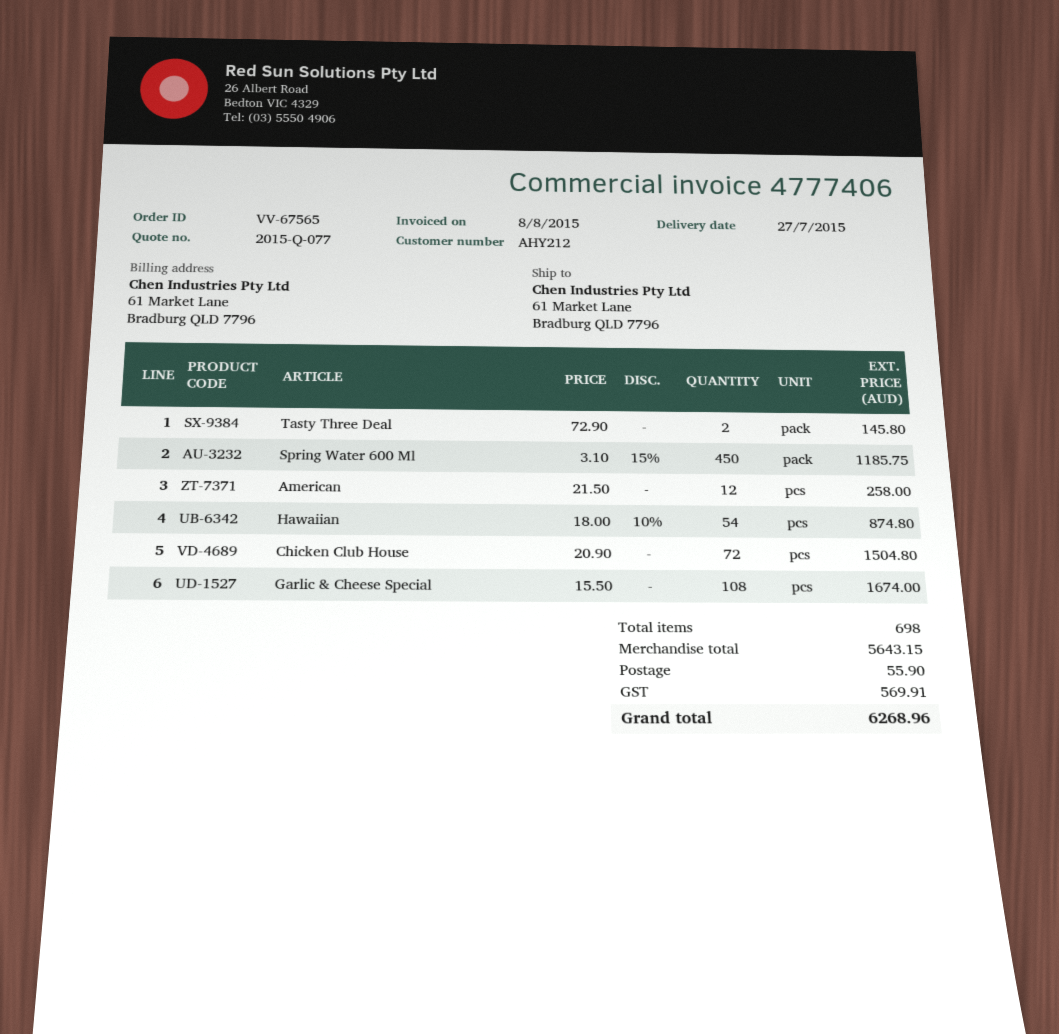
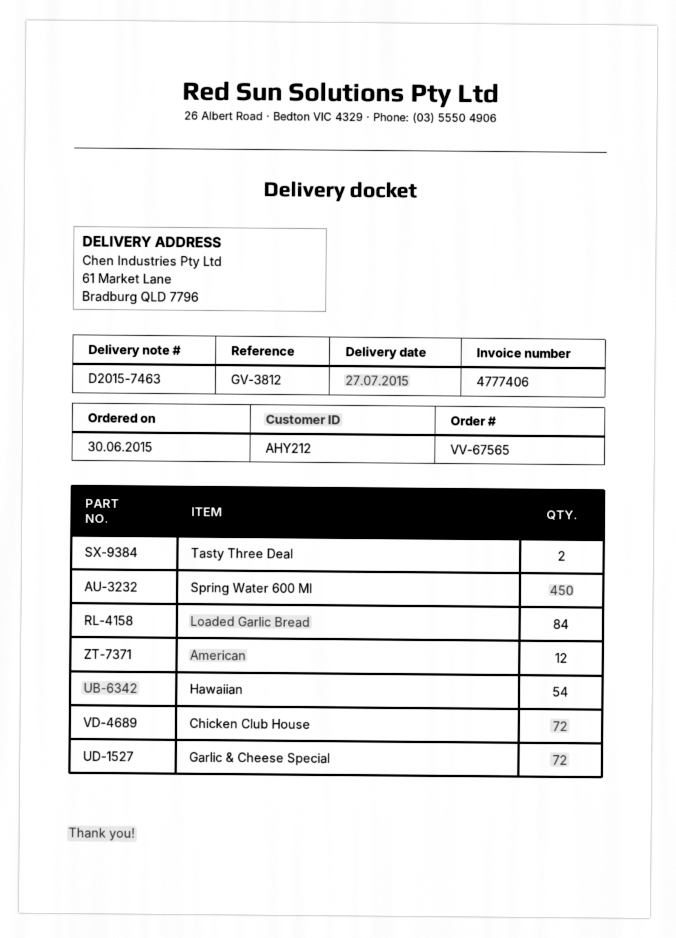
Garlic & Cheese Special: 108 -> 72
Loaded Garlic Bread: none -> 84

